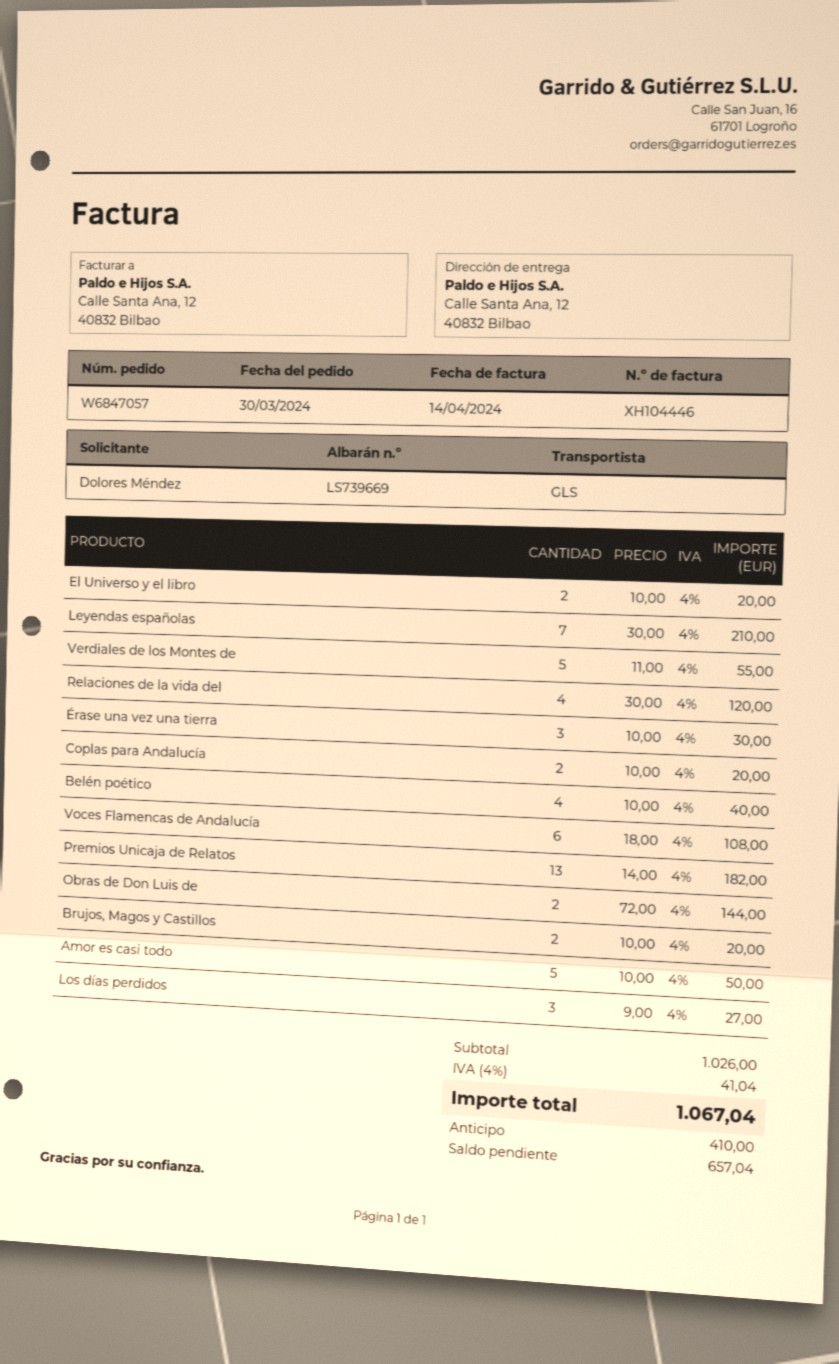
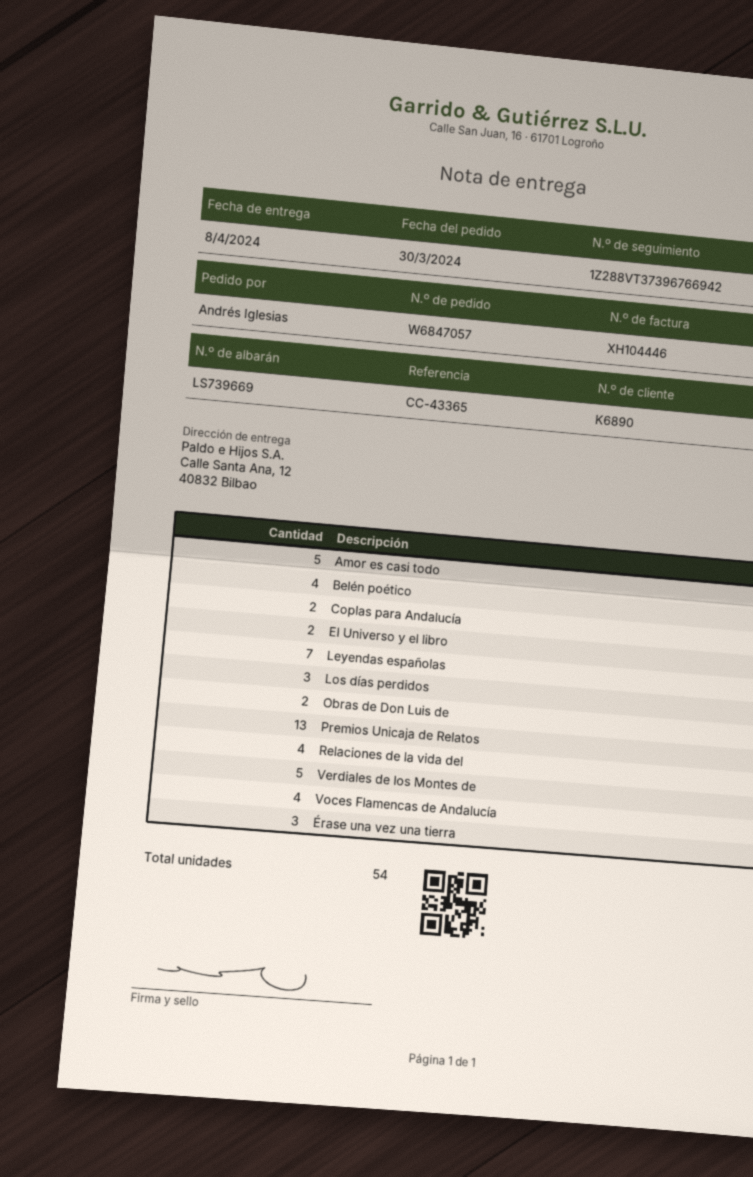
ordered by: Dolores Méndez -> Andrés Iglesias
Voces Flamencas de Andalucía: 6 -> 4
Brujos, Magos y Castillos: 2 -> none

